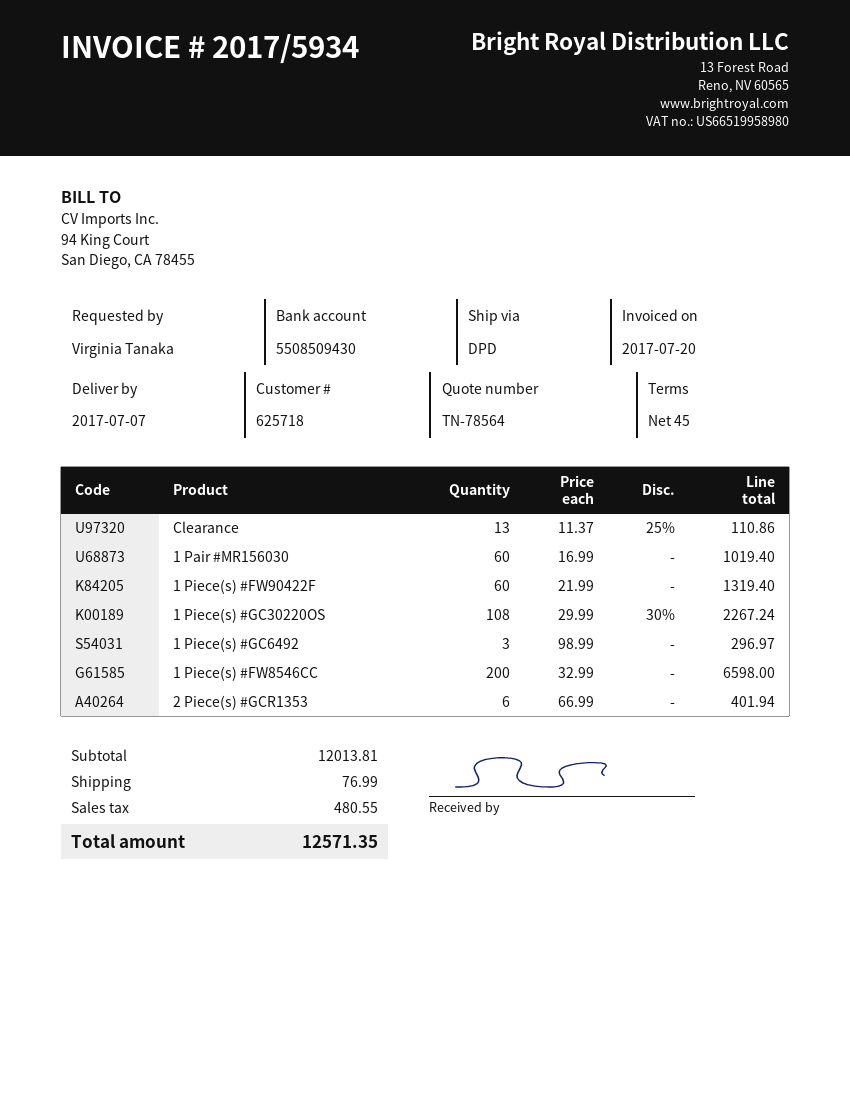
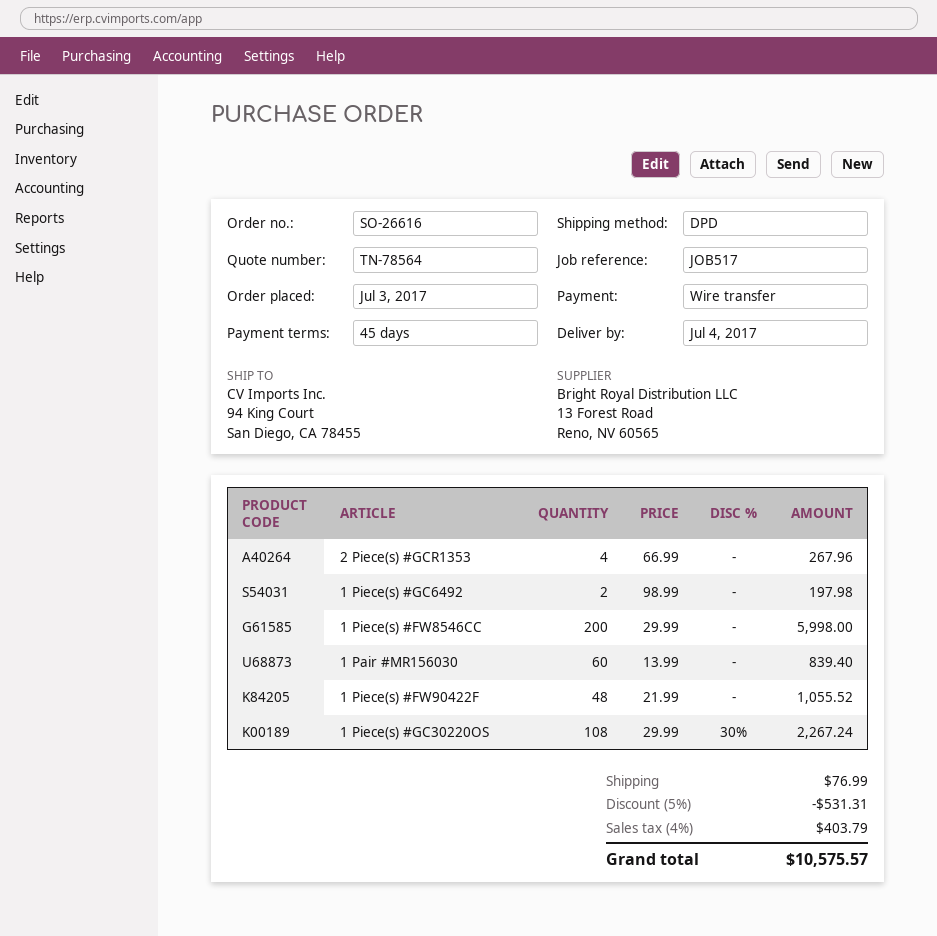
delivery date: 2017-07-07 -> 2017-07-04
Clearance: 13 x 11.37 - 25% = 110.86 -> none
1 Pair #MR156030: 60 x 16.99 = 1019.40 -> 60 x 13.99 = 839.40
1 Piece(s) #FW90422F: 60 x 21.99 = 1319.40 -> 48 x 21.99 = 1055.52
1 Piece(s) #GC6492: 3 x 98.99 = 296.97 -> 2 x 98.99 = 197.98
1 Piece(s) #FW8546CC: 200 x 32.99 = 6598.00 -> 200 x 29.99 = 5998.00
2 Piece(s) #GCR1353: 6 x 66.99 = 401.94 -> 4 x 66.99 = 267.96
discount: none -> 5% = 531.31
tax: 480.55 -> 403.79
total: 12571.35 -> 10575.57

